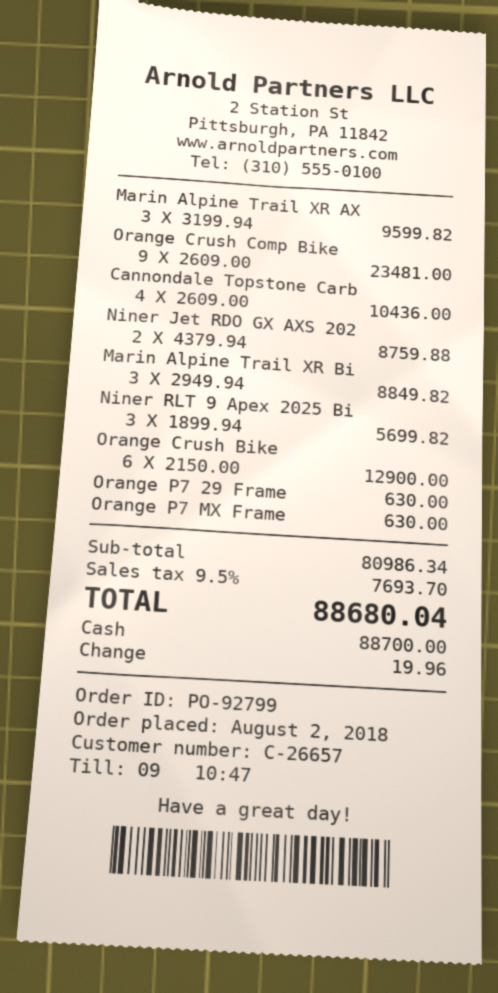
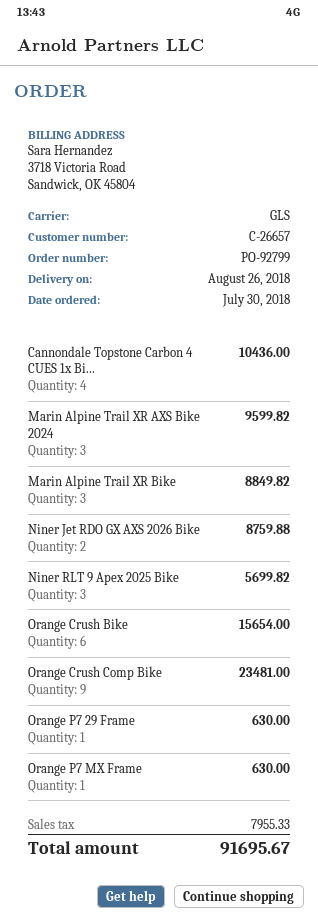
order date: 2018-08-02 -> 2018-07-30
Orange Crush Bike: 6 for 12900.00 -> 6 for 15654.00
tax: 7693.70 -> 7955.33
total: 88680.04 -> 91695.67

